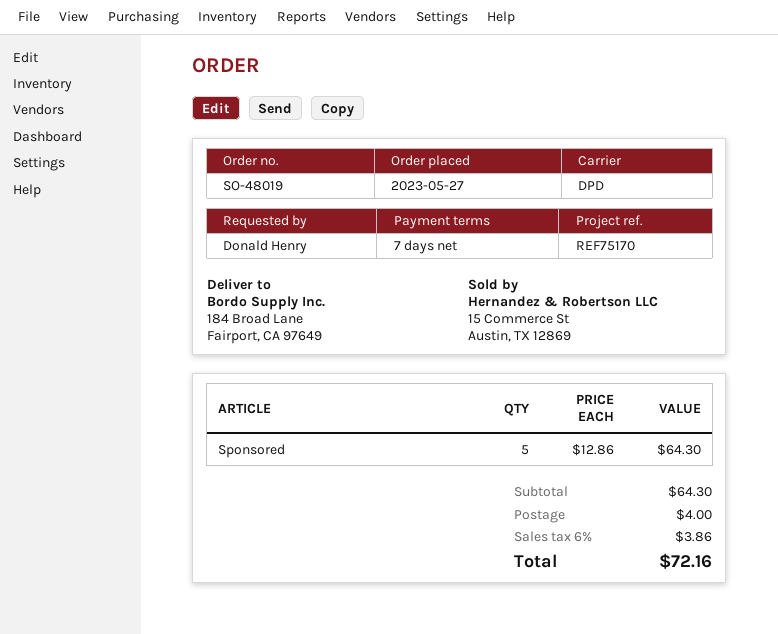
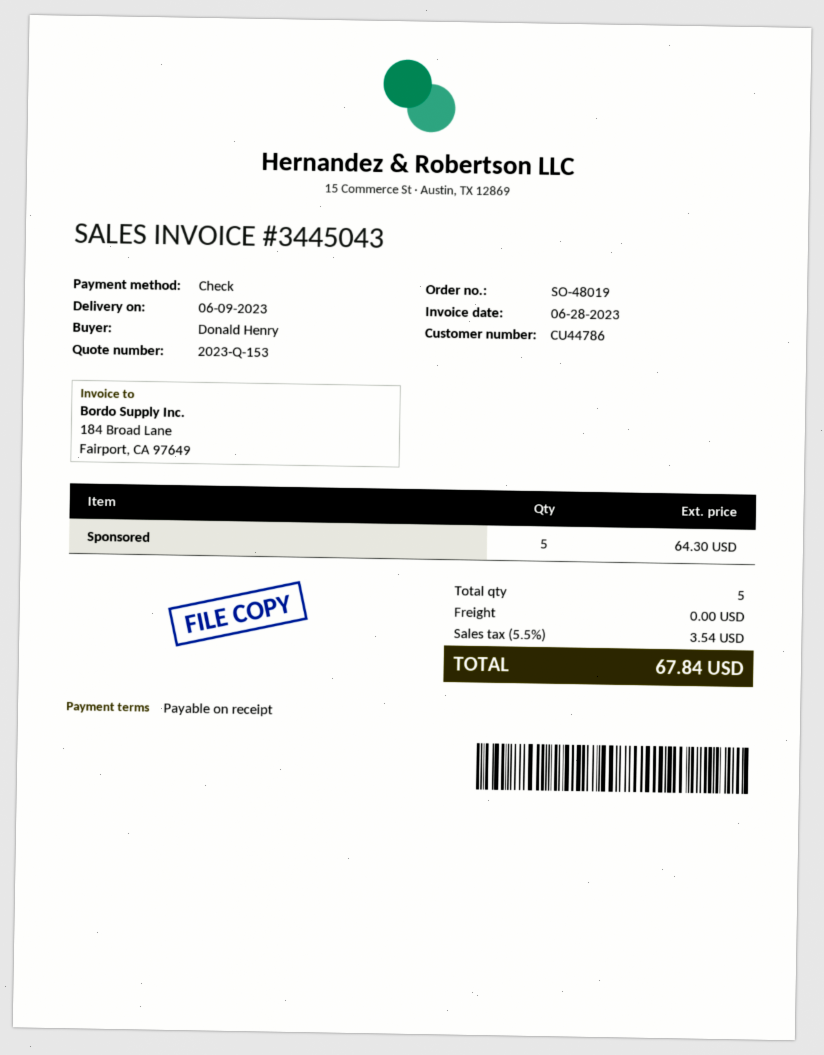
payment terms: 7 days -> on receipt
shipping: 4.00 -> 0.00
tax: 6% = 3.86 -> 5.5% = 3.54
total: 72.16 -> 67.84

